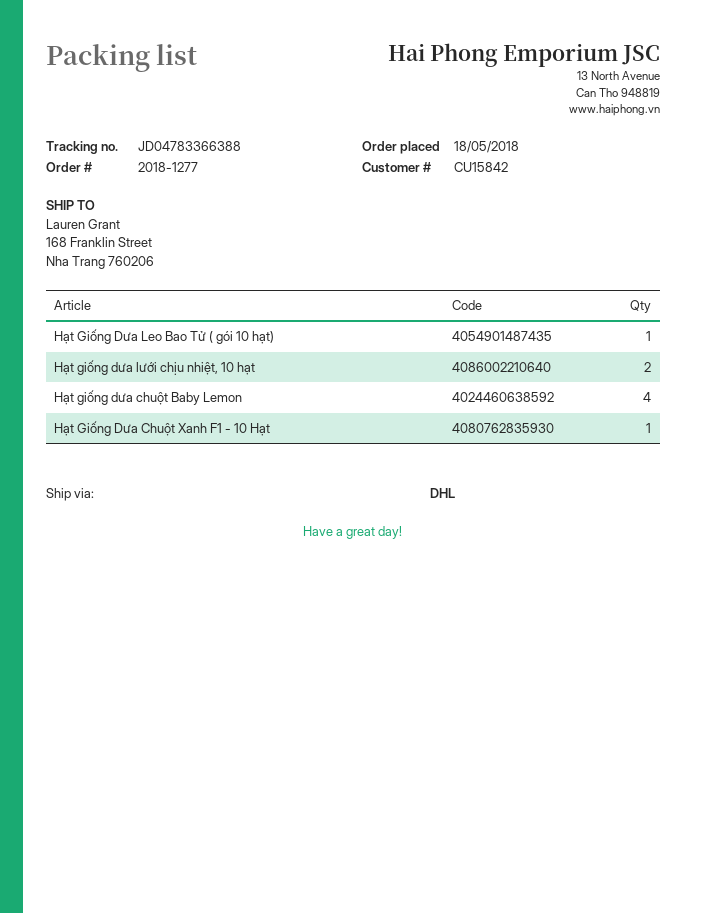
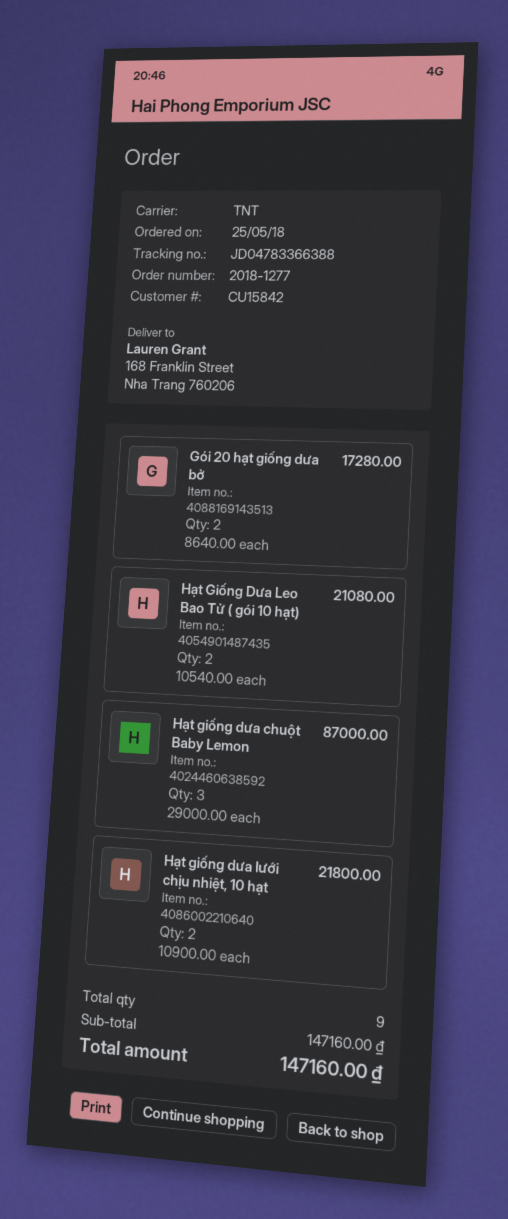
order date: 2018-05-18 -> 2018-05-25
shipping method: DHL -> TNT
Hạt Giống Dưa Leo Bao Tử ( gói 10 hạt): 1 -> 2
Hạt giống dưa chuột Baby Lemon: 4 -> 3
Hạt Giống Dưa Chuột Xanh F1 - 10 Hạt: 1 -> none
Gói 20 hạt giống dưa bở: none -> 2

